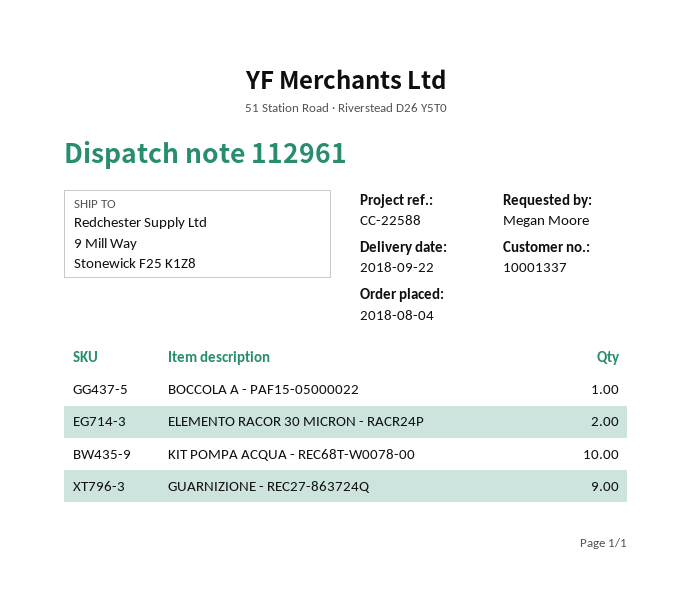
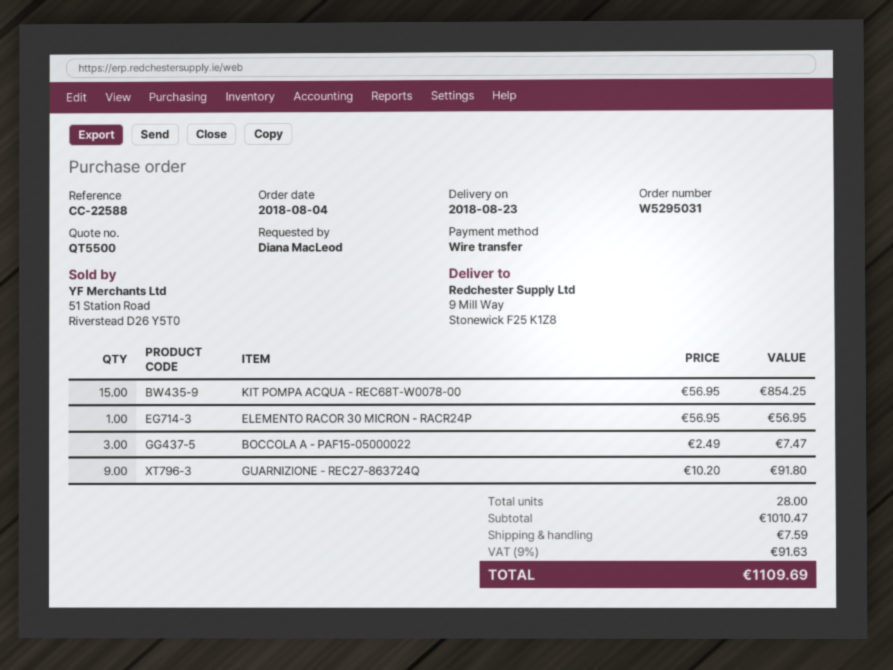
delivery date: 2018-09-22 -> 2018-08-23
ordered by: Megan Moore -> Diana MacLeod
BOCCOLA A - PAF15-05000022: 1 -> 3
ELEMENTO RACOR 30 MICRON - RACR24P: 2 -> 1
KIT POMPA ACQUA - REC68T-W0078-00: 10 -> 15

